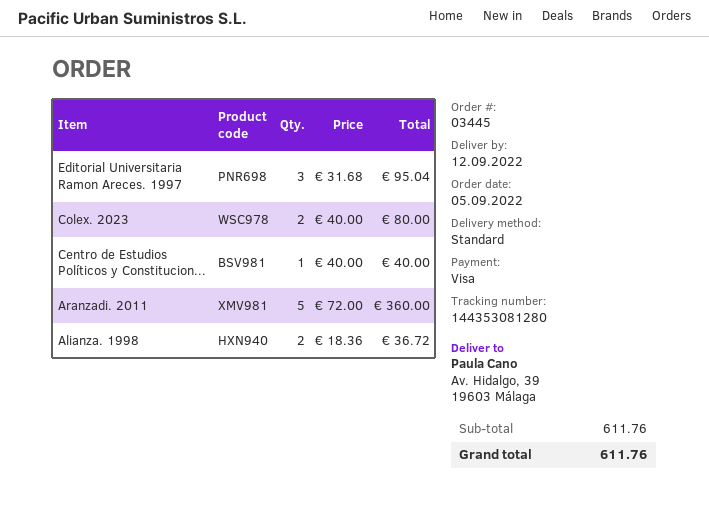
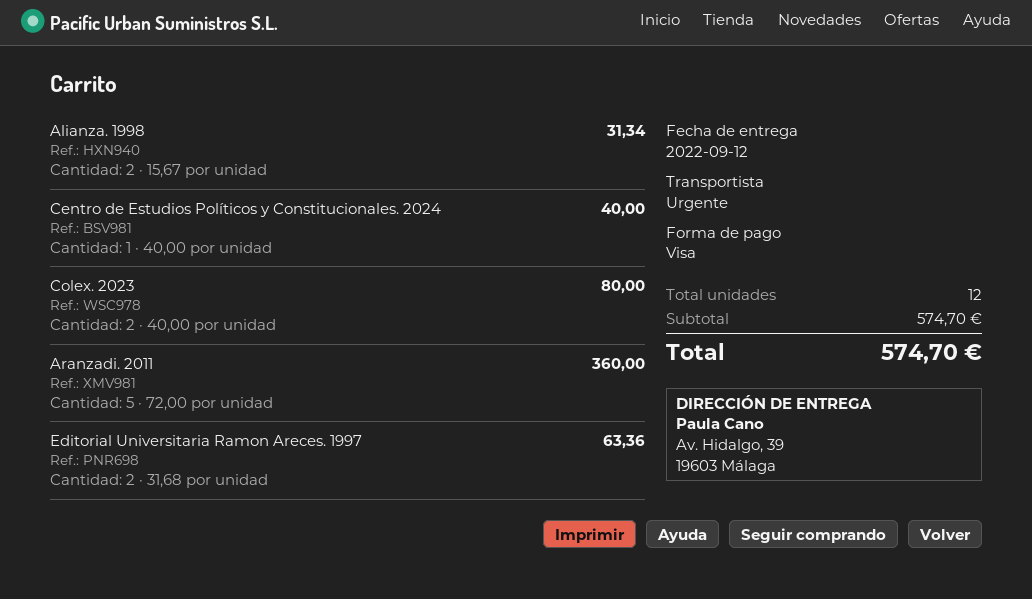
shipping method: standard -> express
Editorial Universitaria Ramon Areces. 1997: 3 x 31.68 = 95.04 -> 2 x 31.68 = 63.36
Alianza. 1998: 2 x 18.36 = 36.72 -> 2 x 15.67 = 31.34
subtotal: 611.76 -> 574.70
total: 611.76 -> 574.70

